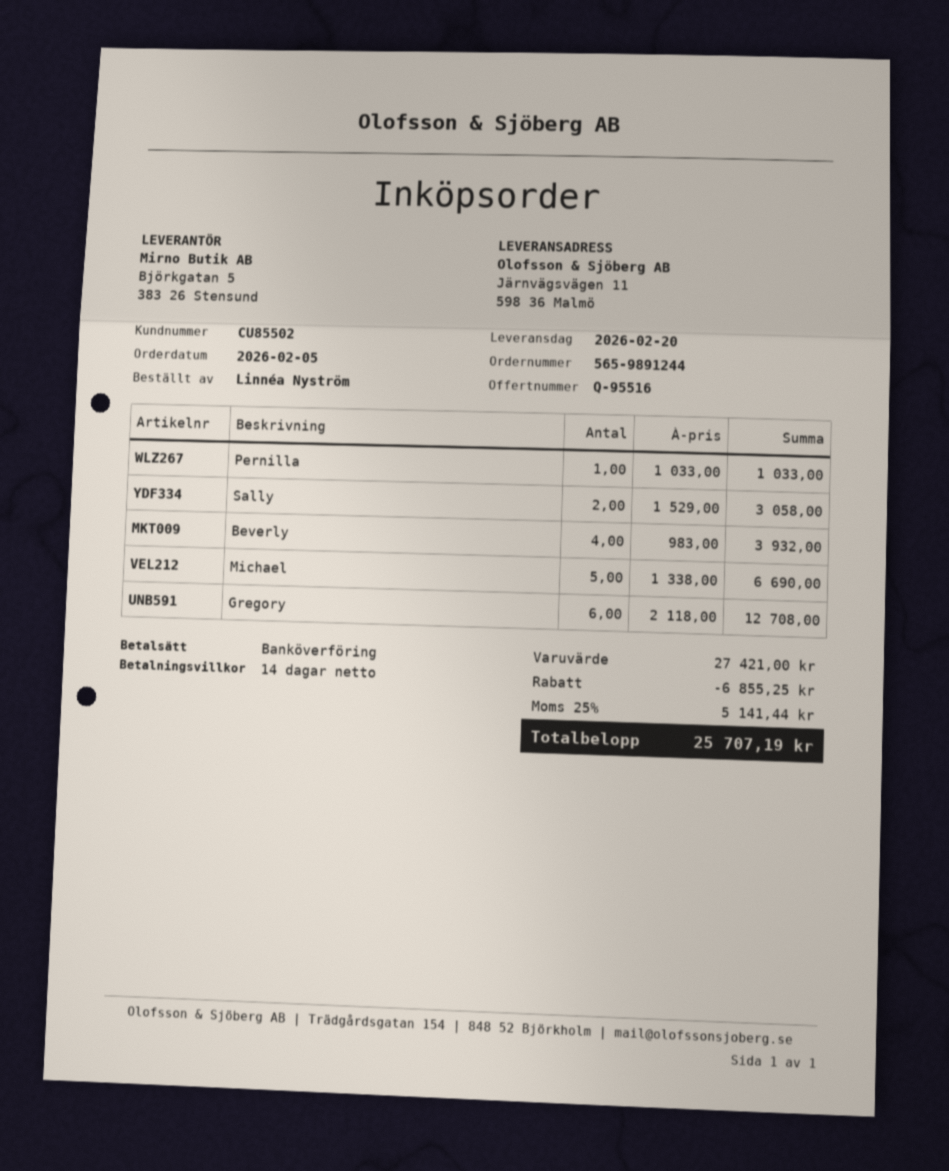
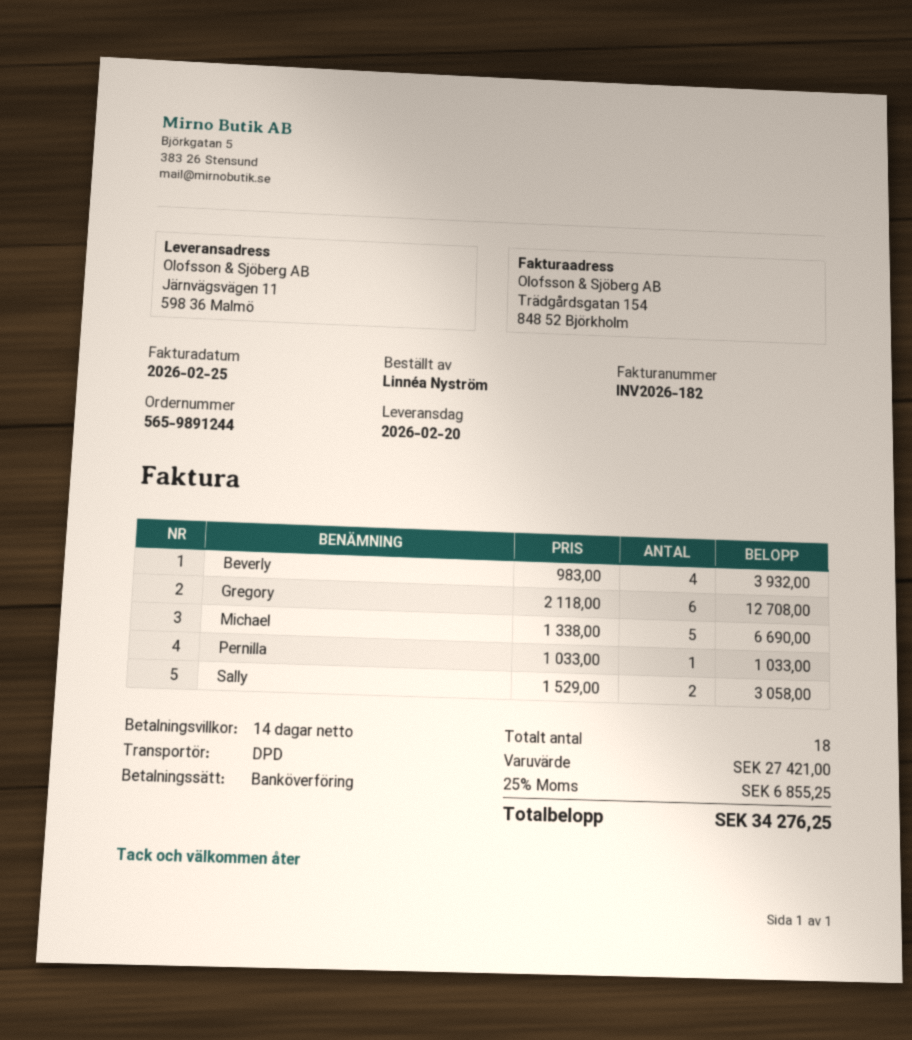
discount: 6855.25 -> none
tax: 25% = 5141.44 -> 25% = 6855.25
total: 25707.19 -> 34276.25

